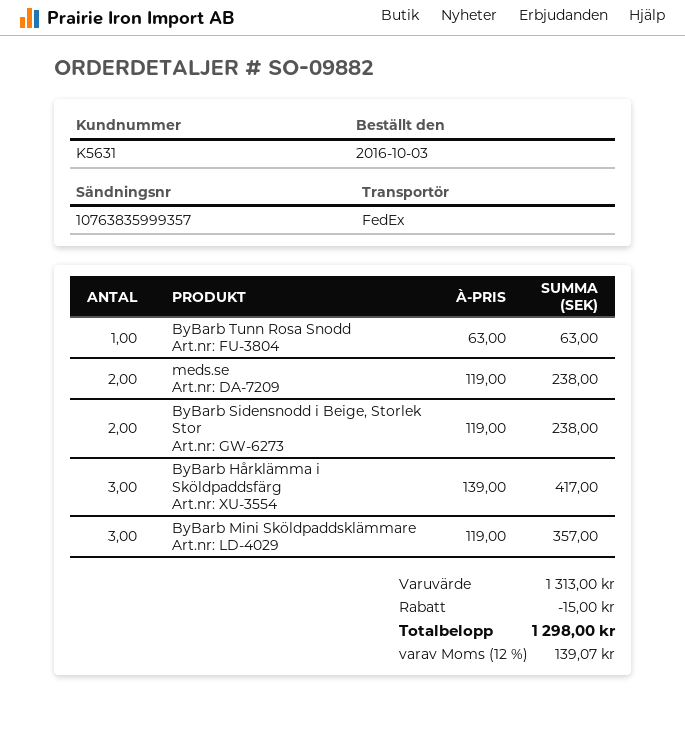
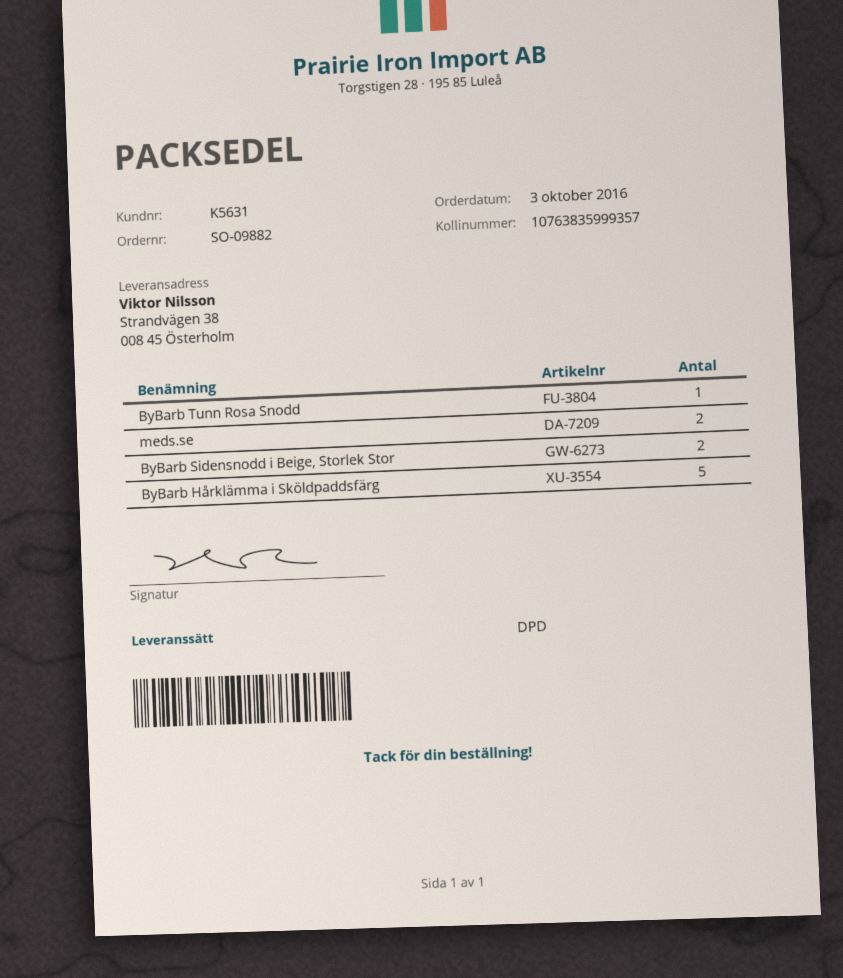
shipping method: FedEx -> DPD
ByBarb Hårklämma i Sköldpaddsfärg: 3 -> 5
ByBarb Mini Sköldpaddsklämmare: 3 -> none

